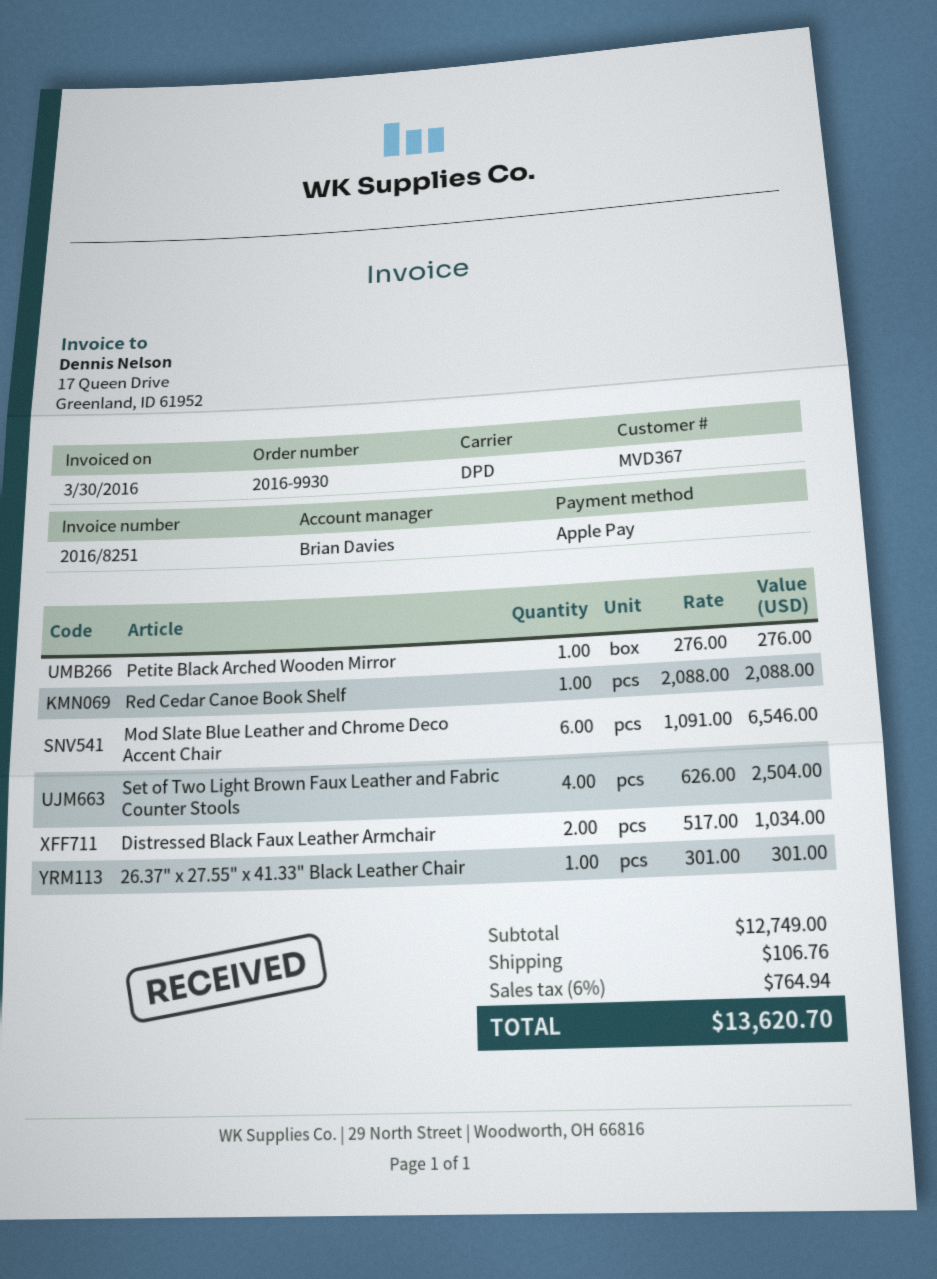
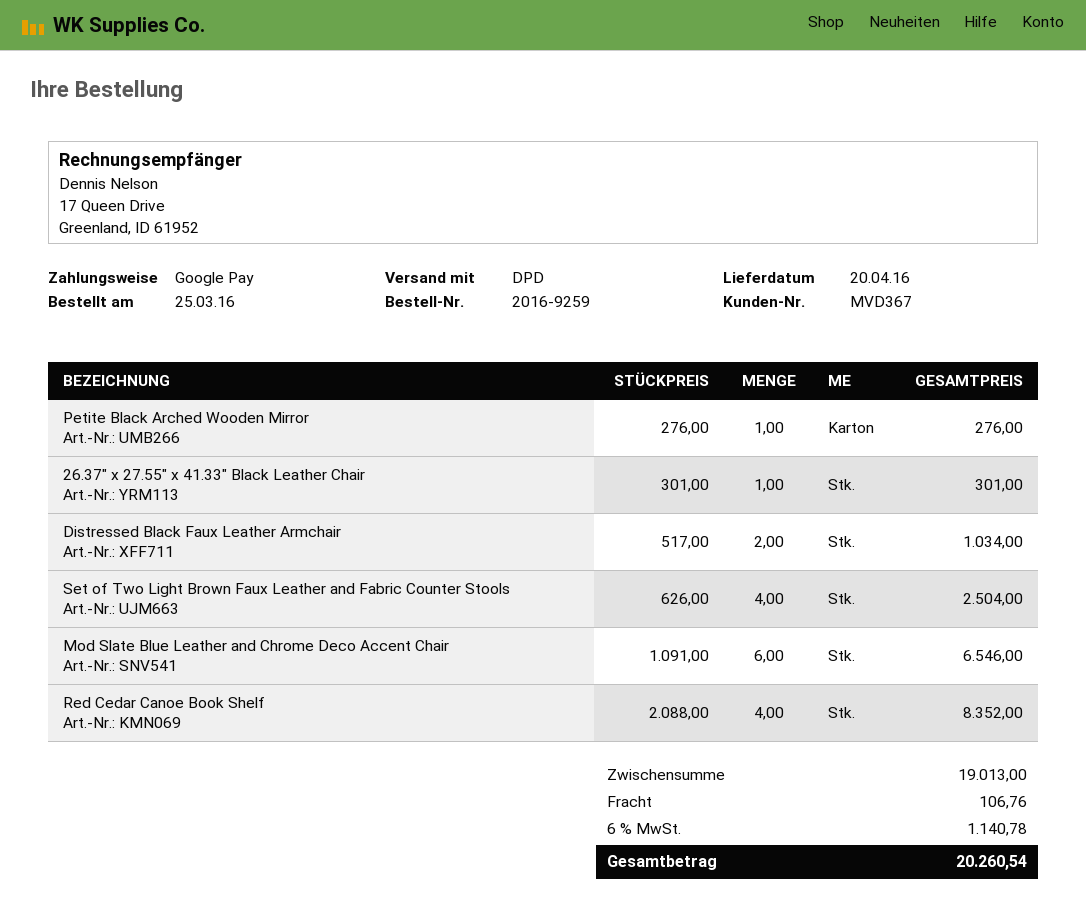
order number: 2016-9930 -> 2016-9259
payment method: Apple Pay -> Google Pay
Red Cedar Canoe Book Shelf: 1 x 2088.00 = 2088.00 -> 4 x 2088.00 = 8352.00
subtotal: 12749.00 -> 19013.00
tax: 6% = 764.94 -> 6% = 1140.78
total: 13620.70 -> 20260.54

